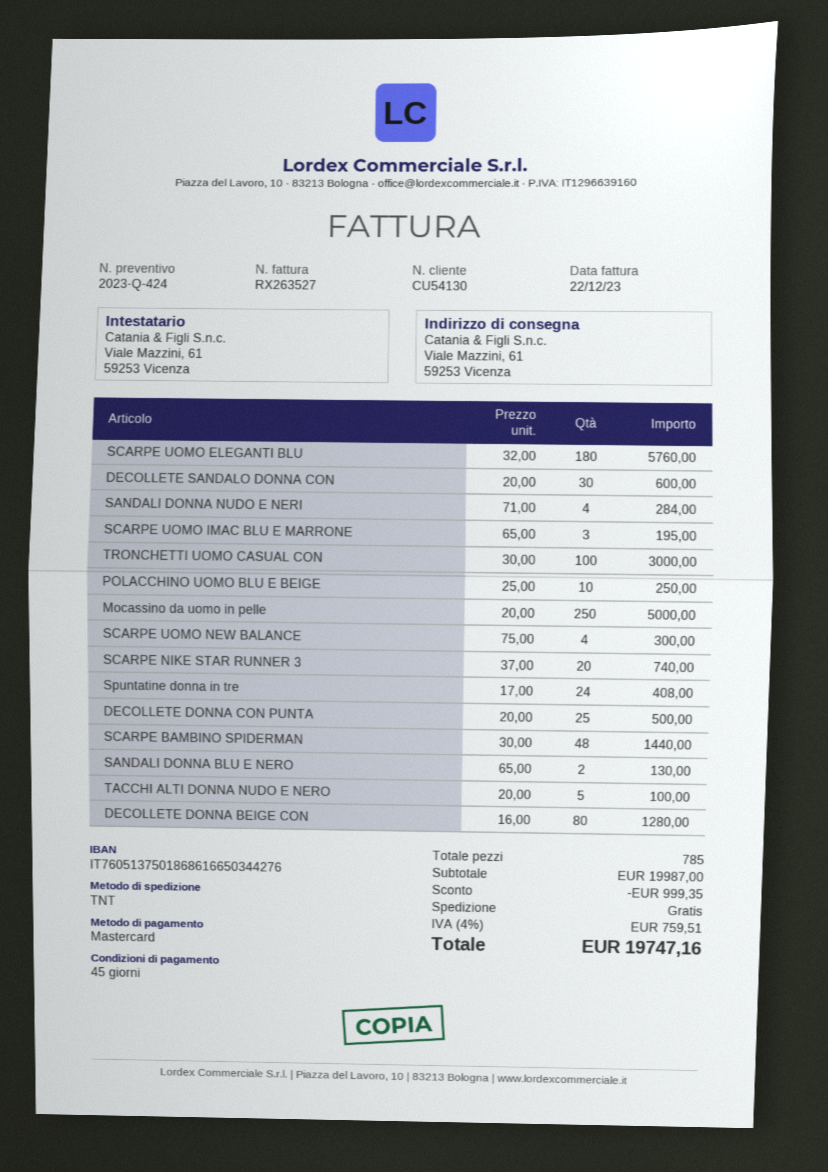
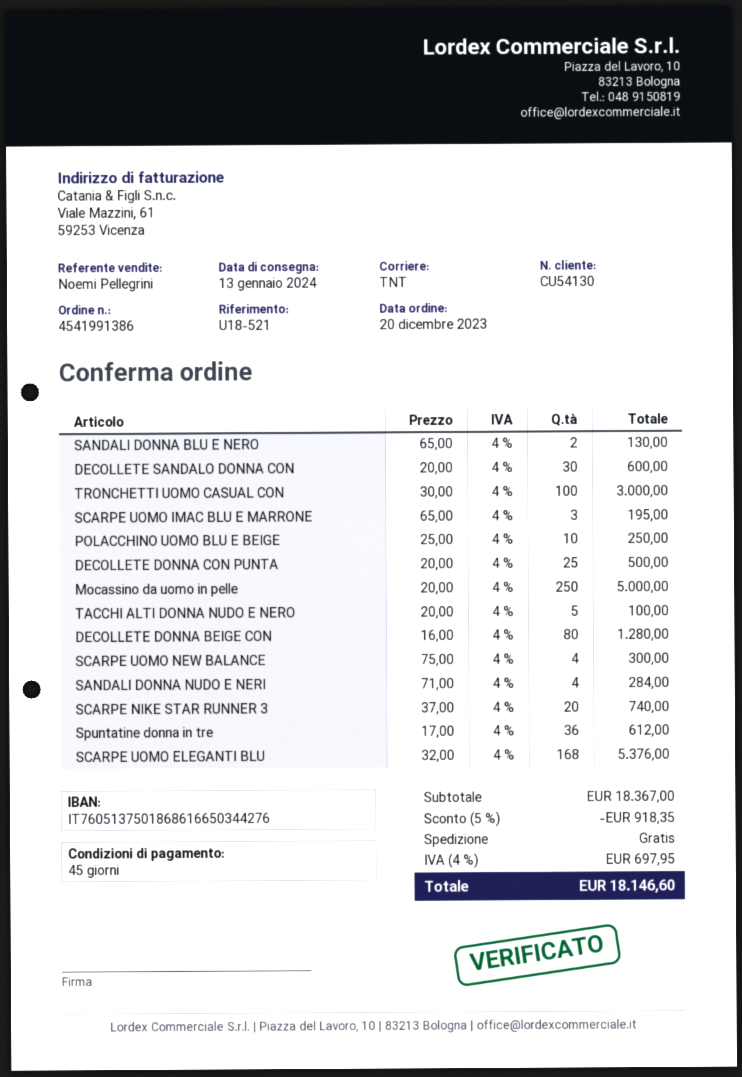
SCARPE UOMO ELEGANTI BLU: 180 x 32.00 = 5760.00 -> 168 x 32.00 = 5376.00
Spuntatine donna in tre: 24 x 17.00 = 408.00 -> 36 x 17.00 = 612.00
SCARPE BAMBINO SPIDERMAN: 48 x 30.00 = 1440.00 -> none
subtotal: 19987.00 -> 18367.00
discount: 999.35 -> 918.35
tax: 4% = 759.51 -> 4% = 697.95
total: 19747.16 -> 18146.60

